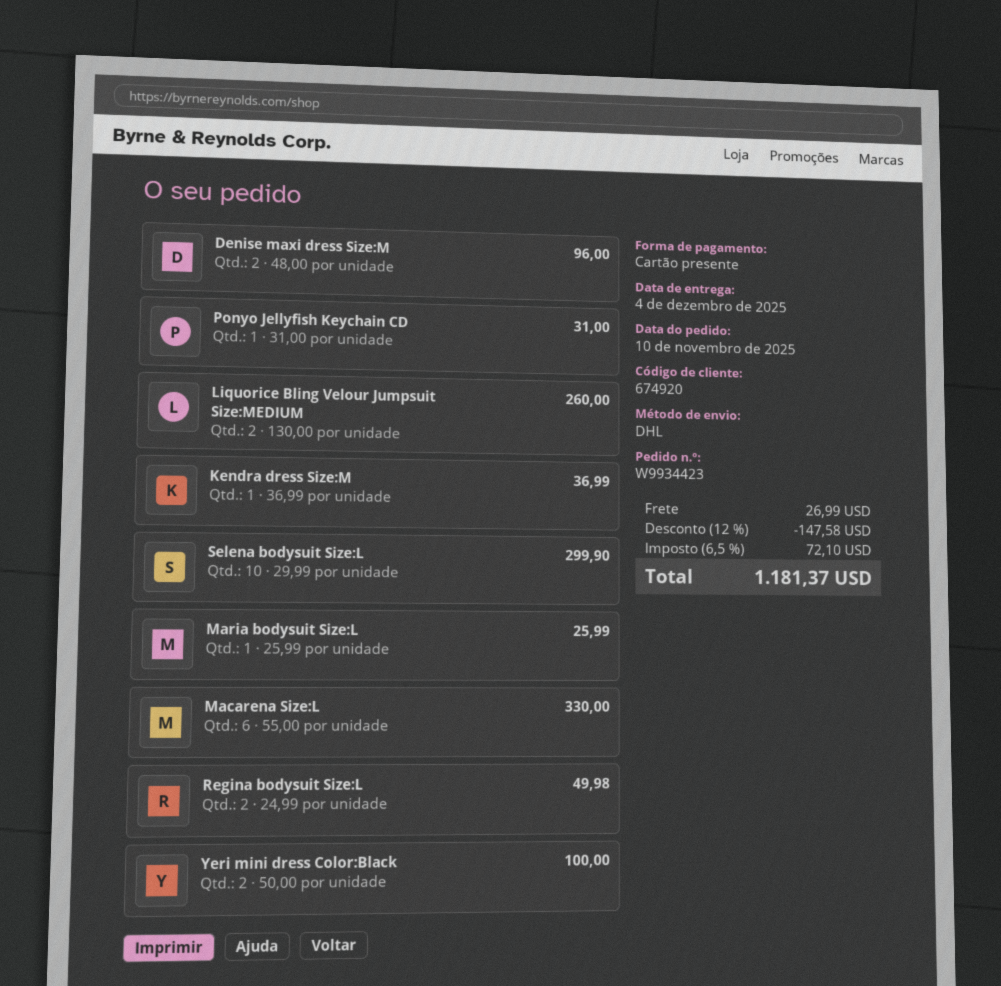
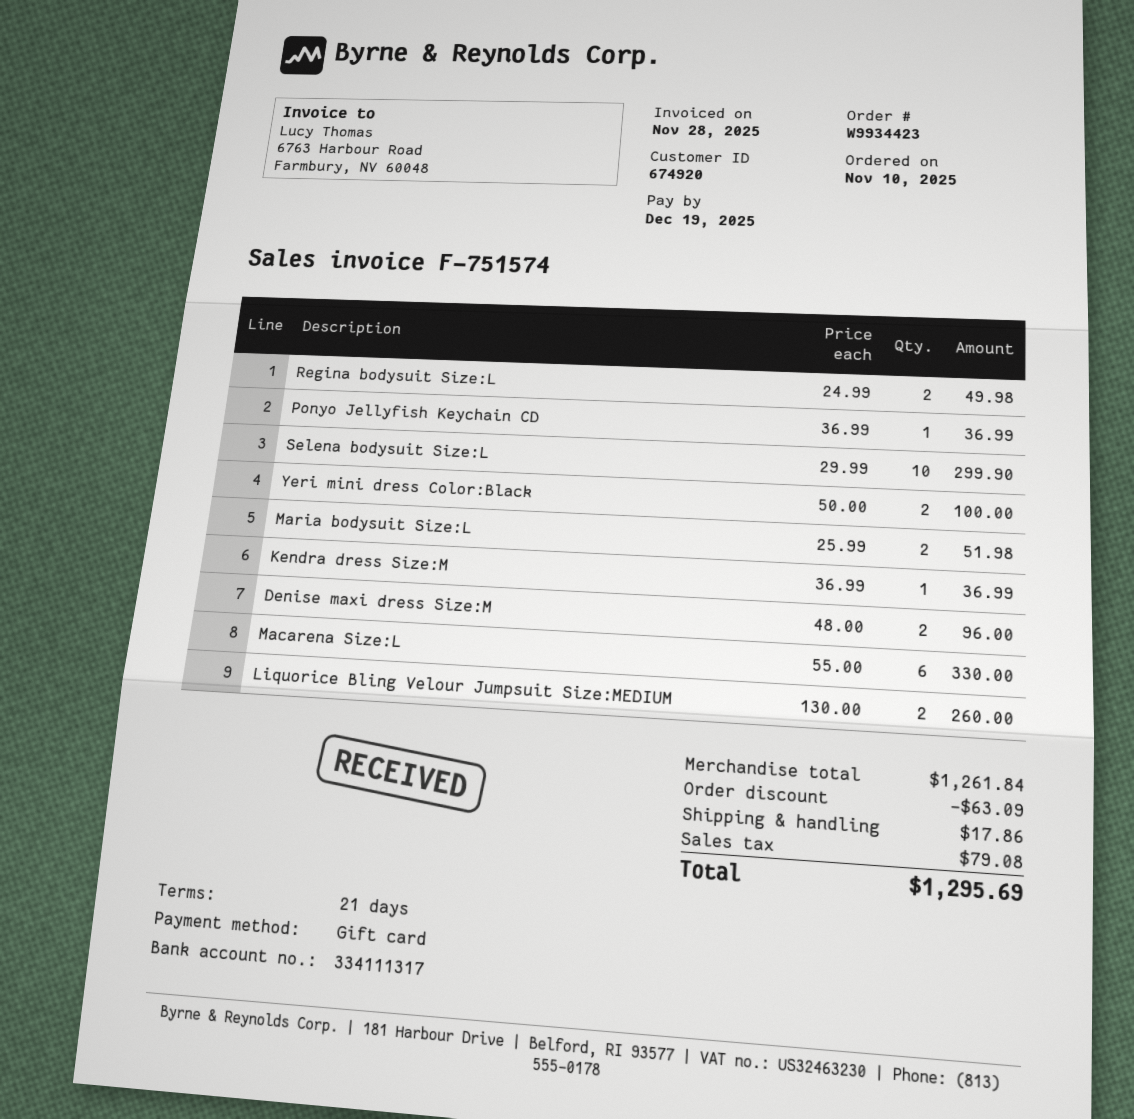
Ponyo Jellyfish Keychain CD: 1 x 31.00 = 31.00 -> 1 x 36.99 = 36.99
Maria bodysuit Size:L: 1 x 25.99 = 25.99 -> 2 x 25.99 = 51.98
discount: 147.58 -> 63.09
shipping: 26.99 -> 17.86
tax: 72.10 -> 79.08
total: 1181.37 -> 1295.69

